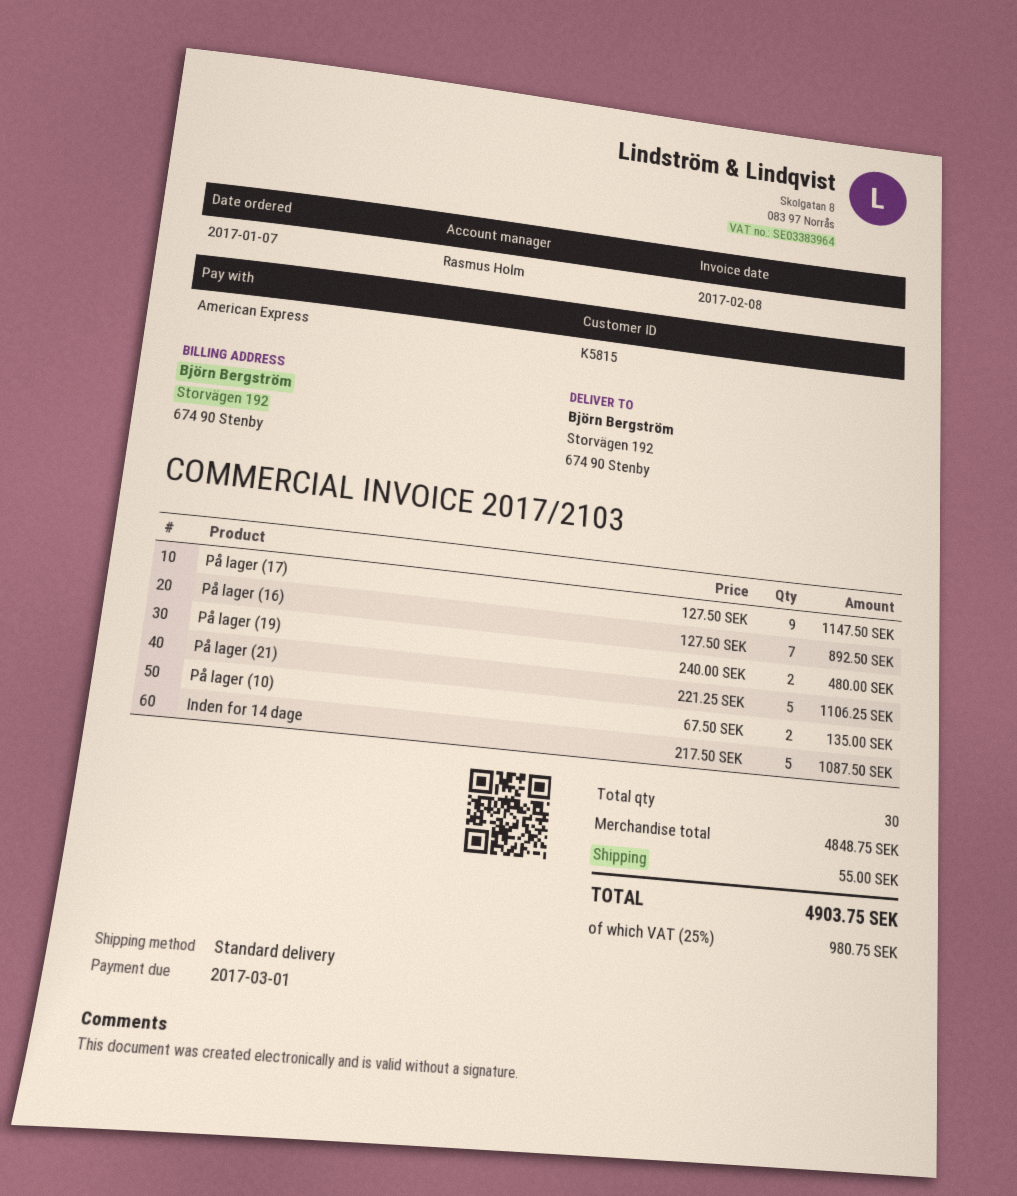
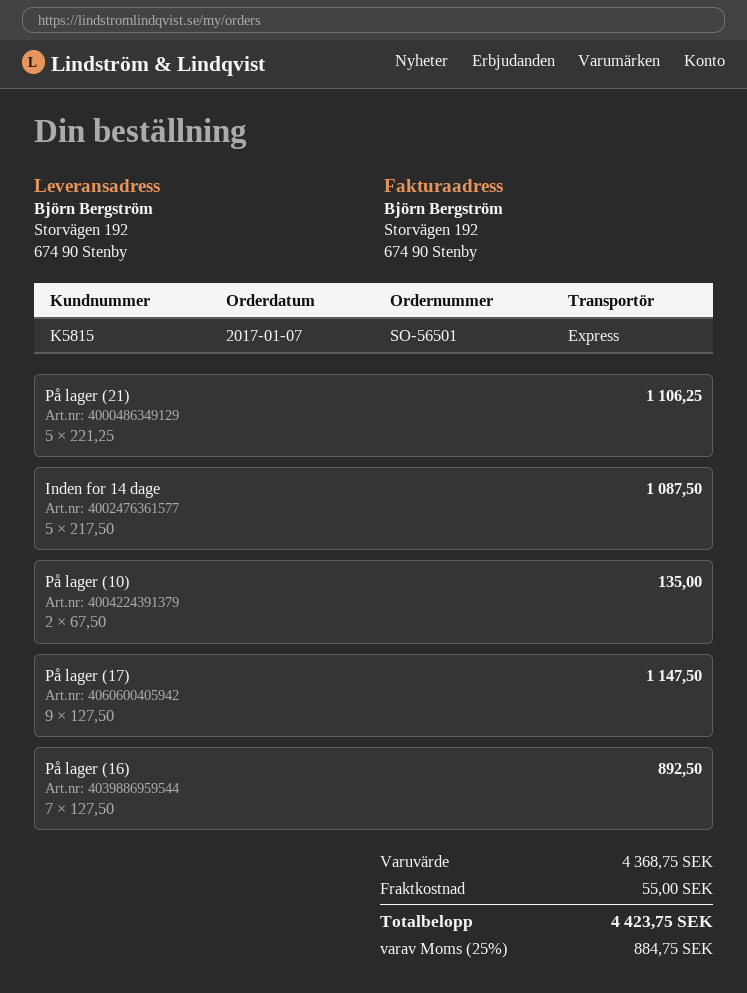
shipping method: standard -> express
På lager (19): 2 x 240.00 = 480.00 -> none
subtotal: 4848.75 -> 4368.75
tax: 25% = 980.75 -> 25% = 884.75
total: 4903.75 -> 4423.75

